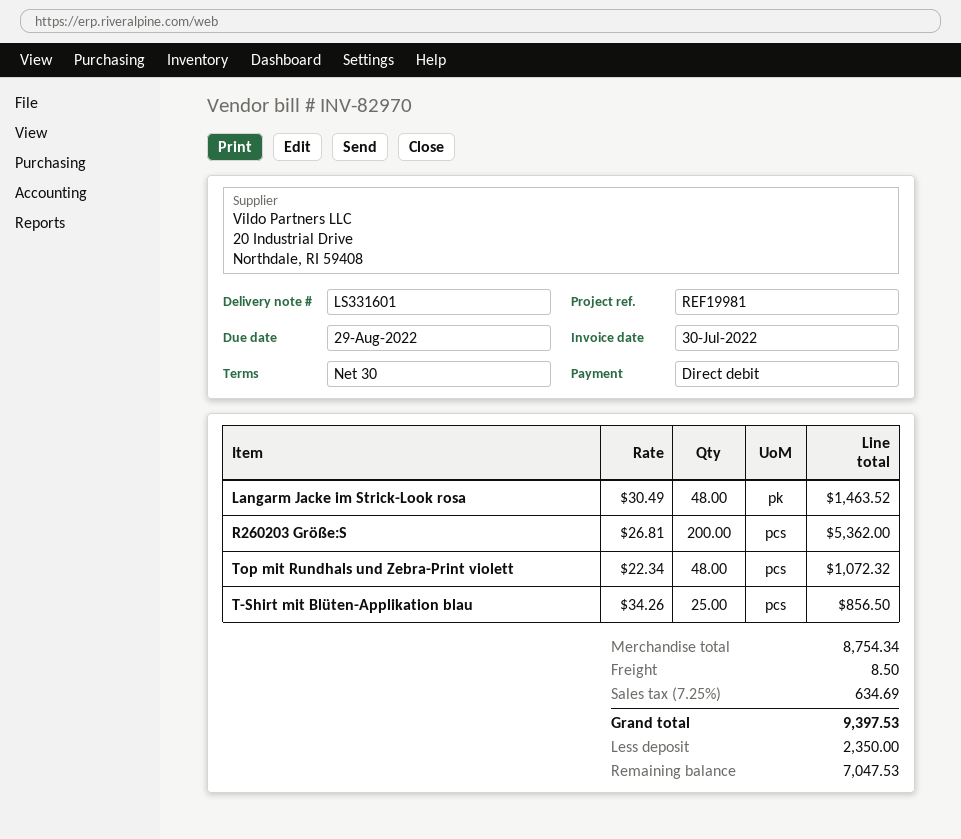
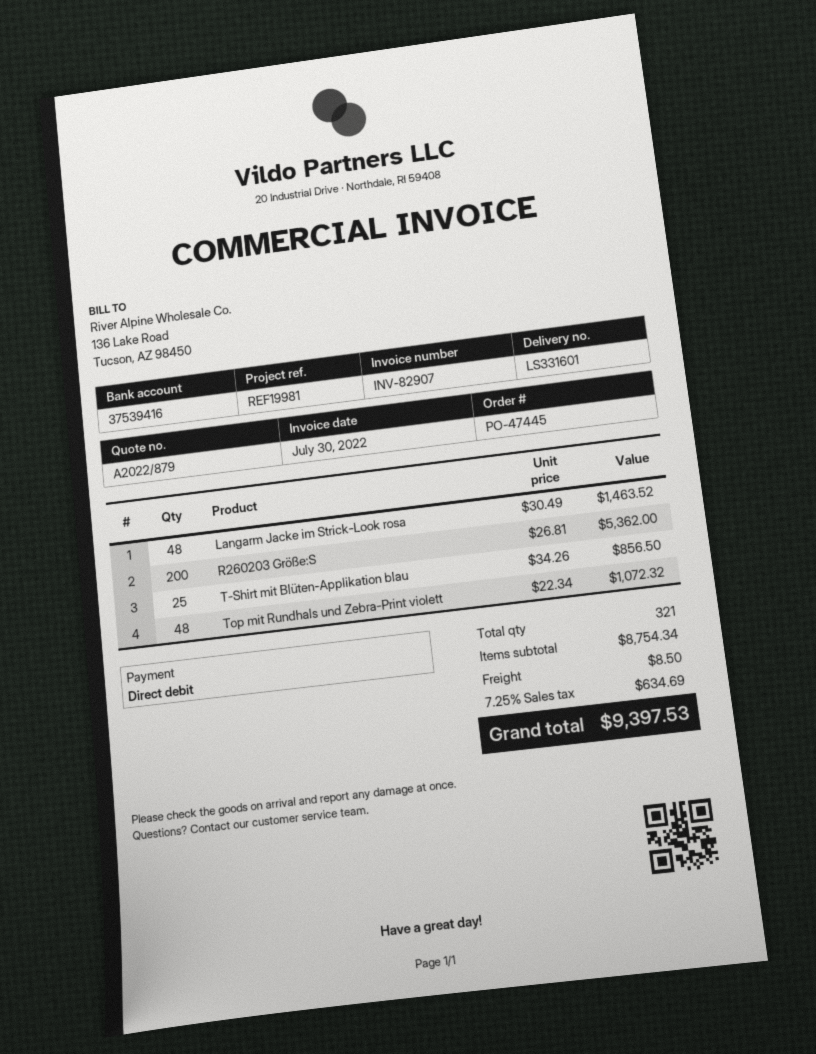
invoice number: INV-82970 -> INV-82907

